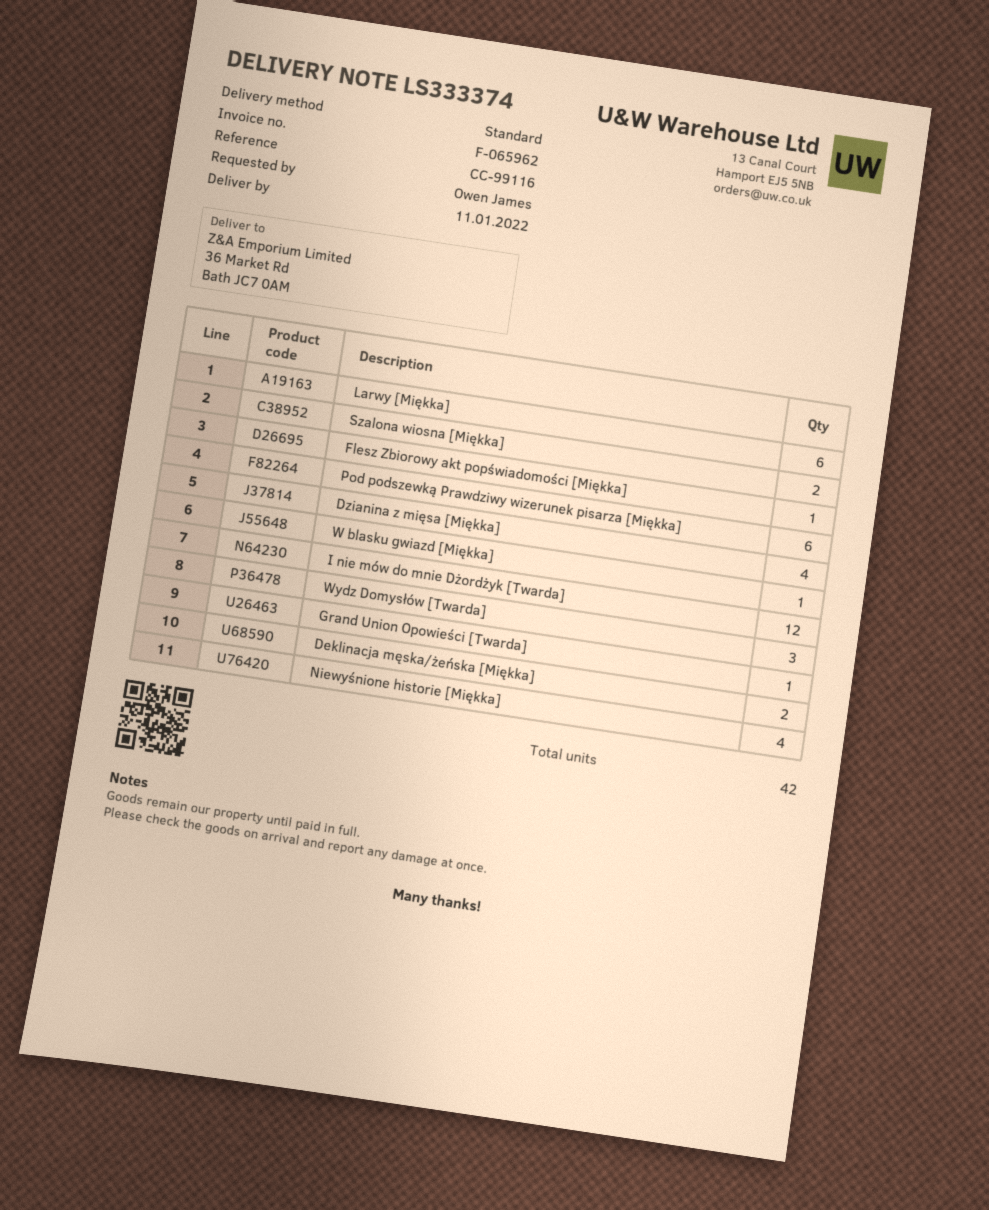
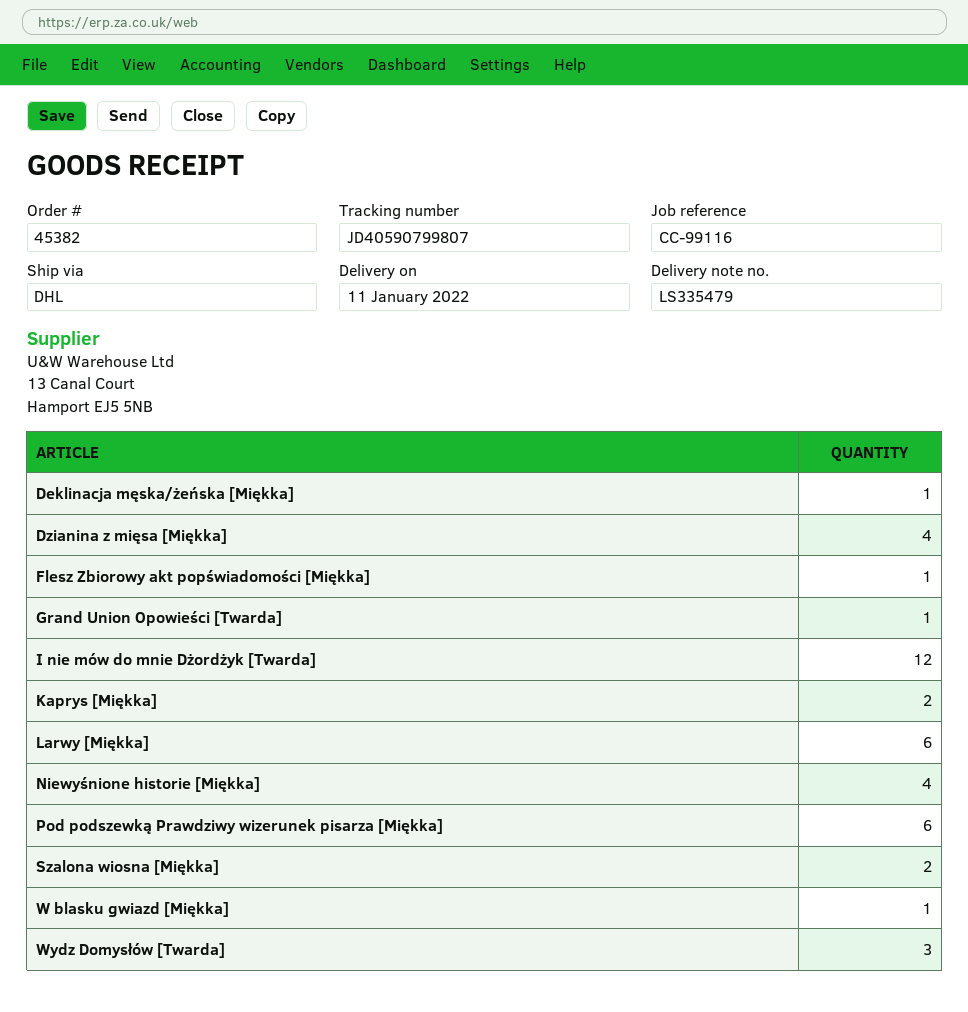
delivery note number: LS333374 -> LS335479
shipping method: standard -> DHL
Deklinacja męska/żeńska [Miękka]: 2 -> 1
Kaprys [Miękka]: none -> 2

